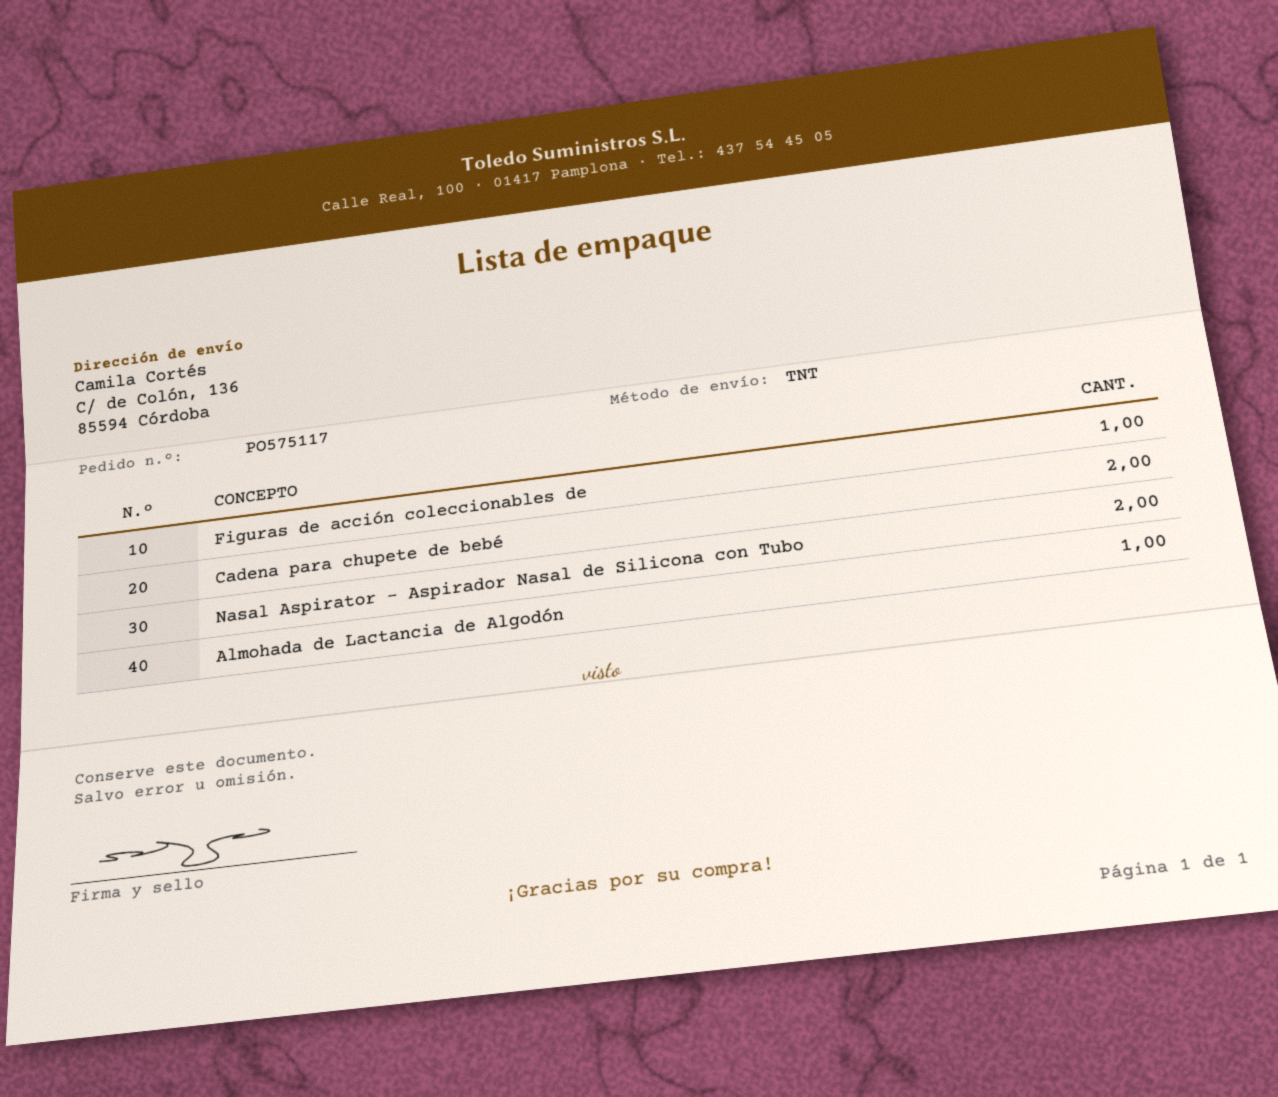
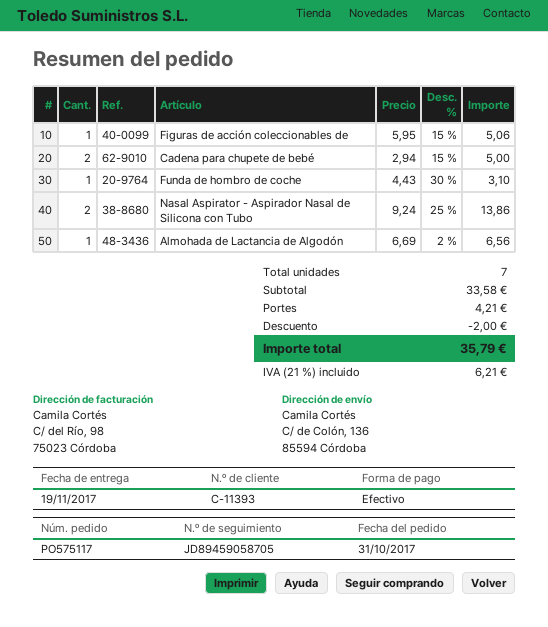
Funda de hombro de coche: none -> 1

